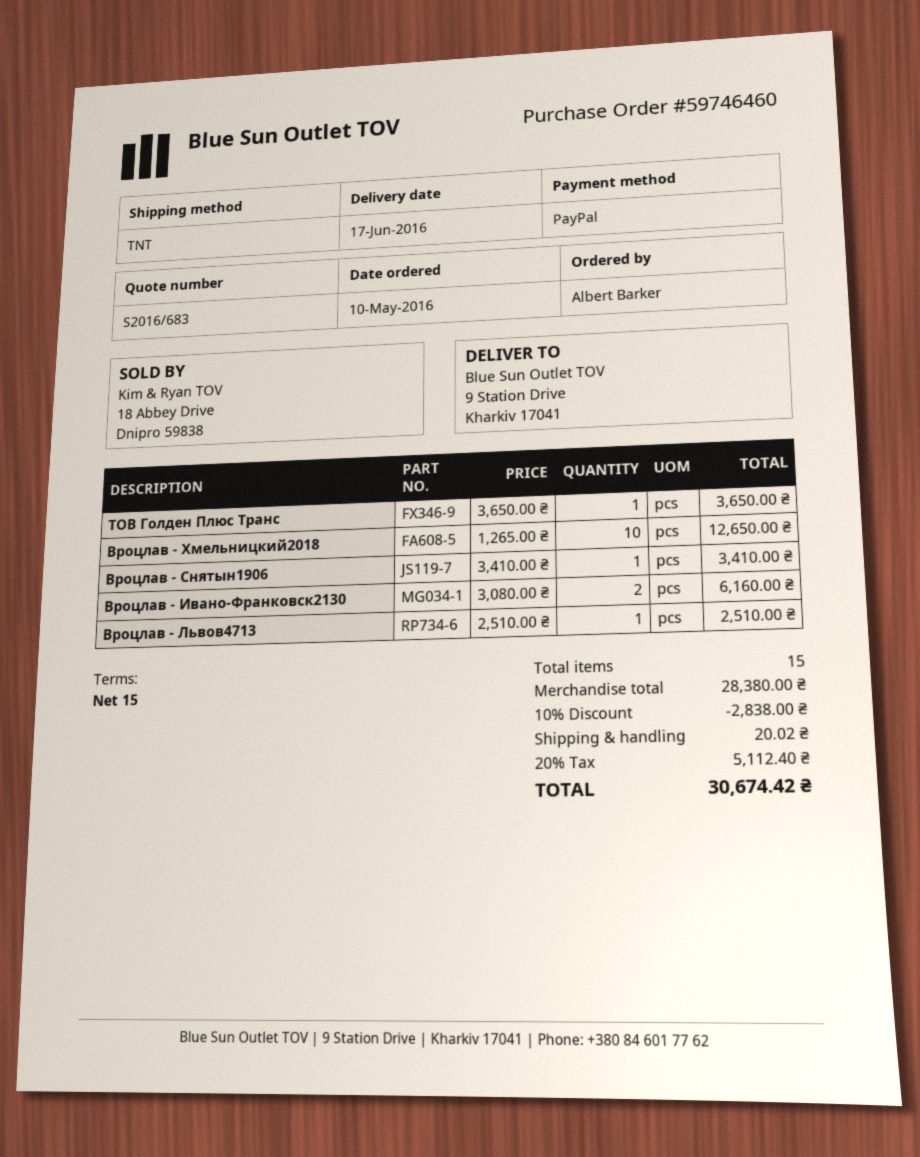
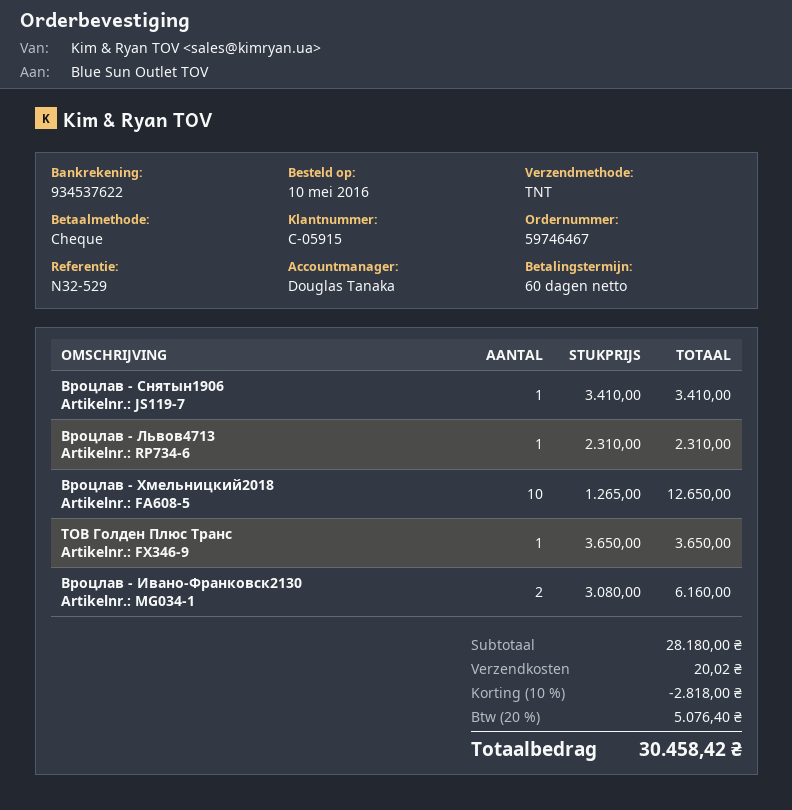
order number: 59746460 -> 59746467
payment terms: 15 days -> 60 days
payment method: PayPal -> cheque
Вроцлав - Львов4713: 1 x 2510.00 = 2510.00 -> 1 x 2310.00 = 2310.00
subtotal: 28380.00 -> 28180.00
discount: 10% = 2838.00 -> 10% = 2818.00
tax: 20% = 5112.40 -> 20% = 5076.40
total: 30674.42 -> 30458.42

